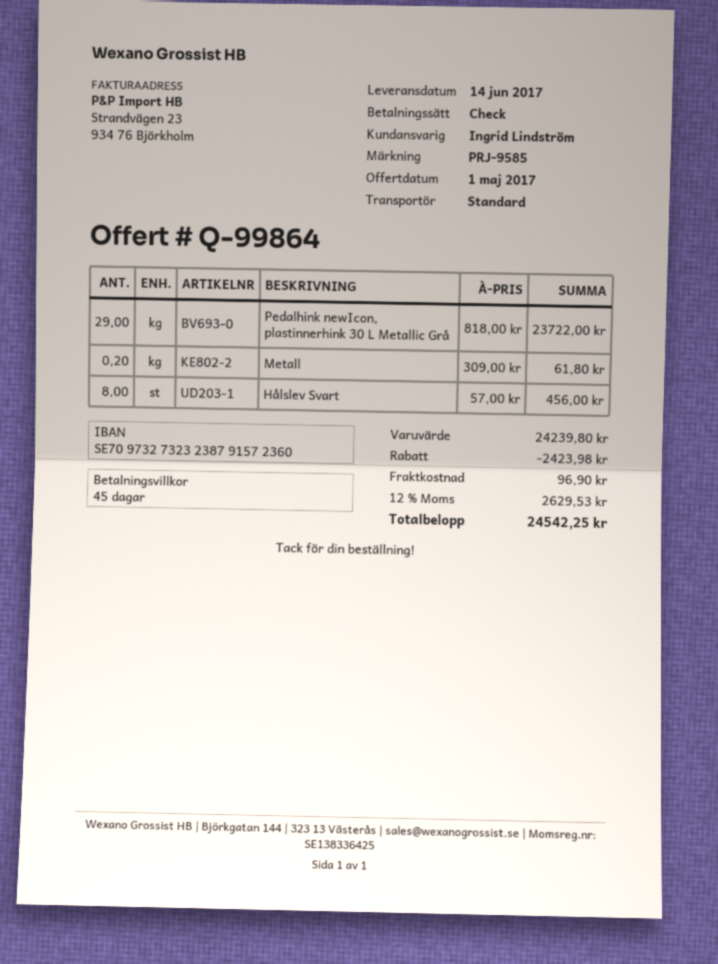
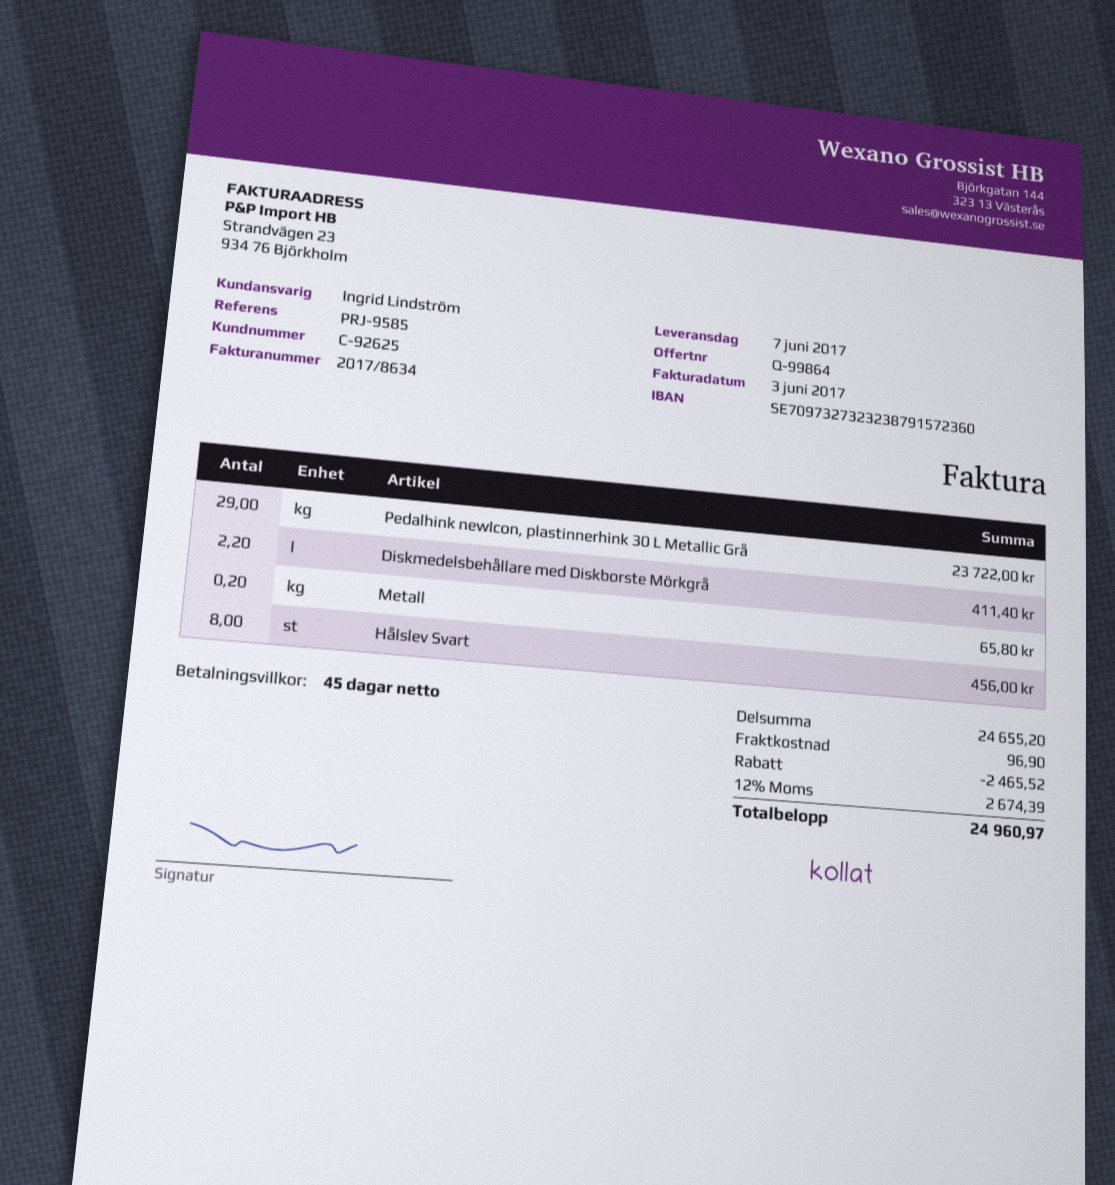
delivery date: 2017-06-14 -> 2017-06-07
Metall: 0.2 for 61.80 -> 0.2 for 65.80
Diskmedelsbehållare med Diskborste Mörkgrå: none -> 2.2 for 411.40
subtotal: 24239.80 -> 24655.20
discount: 2423.98 -> 2465.52
tax: 12% = 2629.53 -> 12% = 2674.39
total: 24542.25 -> 24960.97

